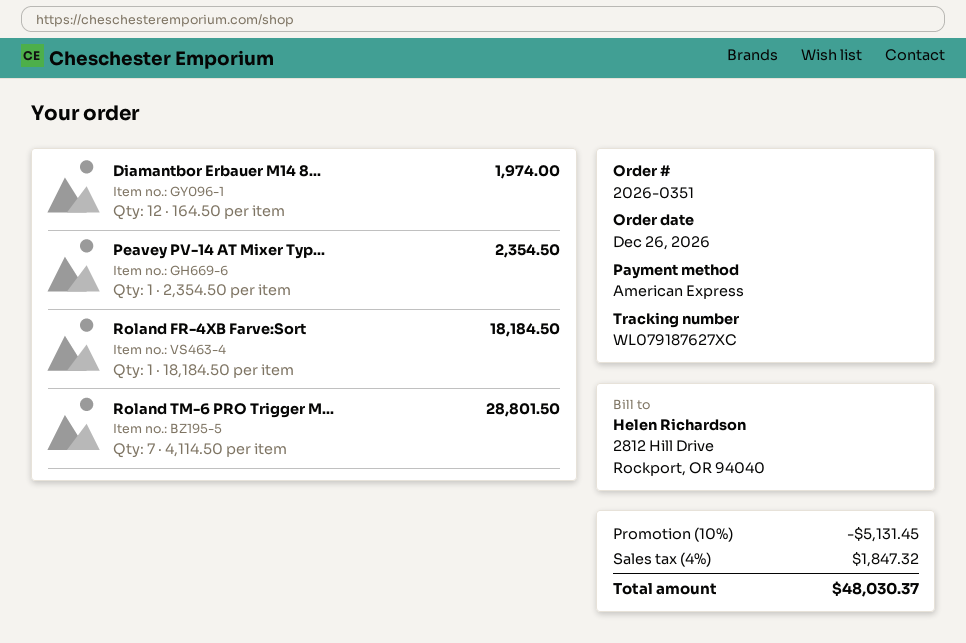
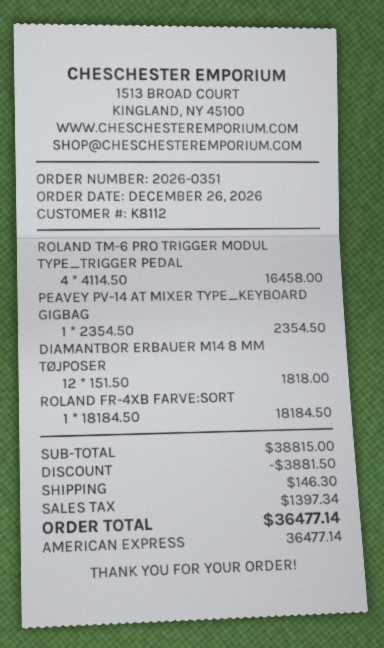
Diamantbor Erbauer M14 8...: 12 x 164.50 = 1974.00 -> 12 x 151.50 = 1818.00
Roland TM-6 PRO Trigger M...: 7 x 4114.50 = 28801.50 -> 4 x 4114.50 = 16458.00
discount: 5131.45 -> 3881.50
shipping: none -> 146.30
tax: 1847.32 -> 1397.34
total: 48030.37 -> 36477.14

